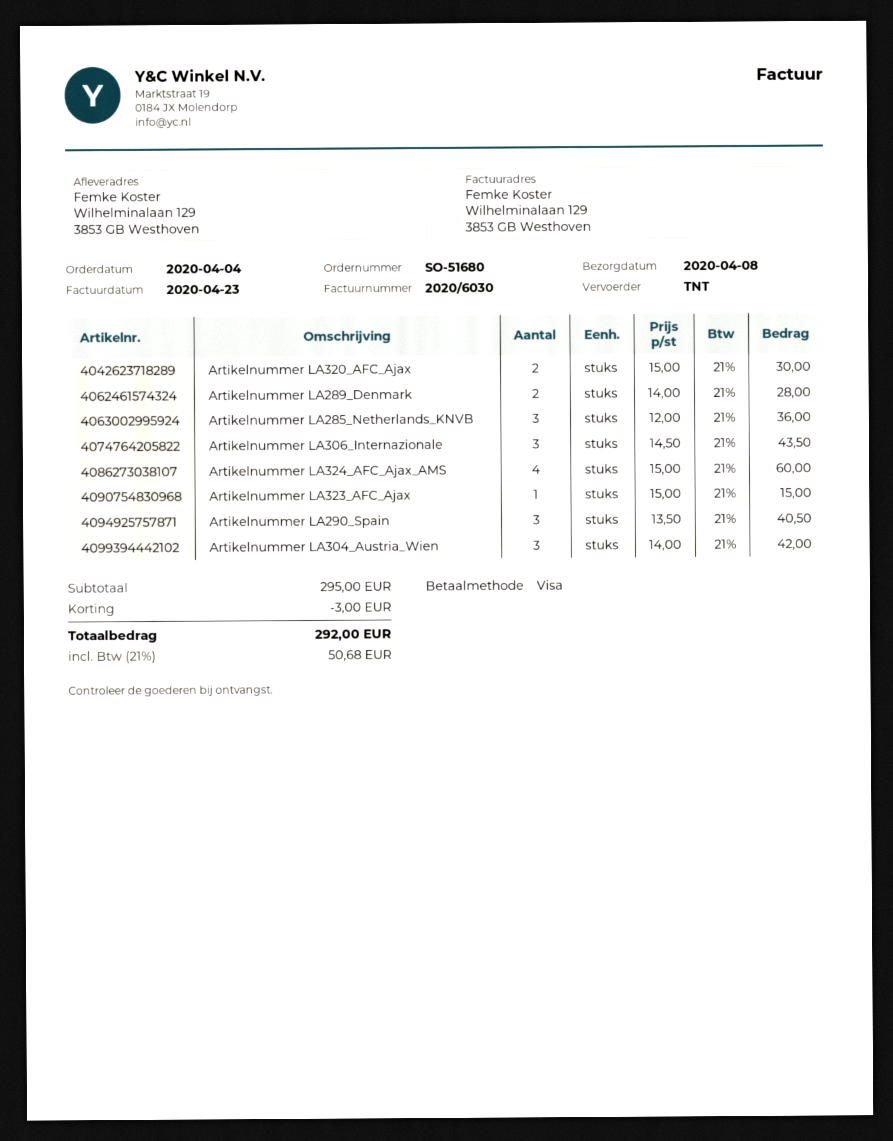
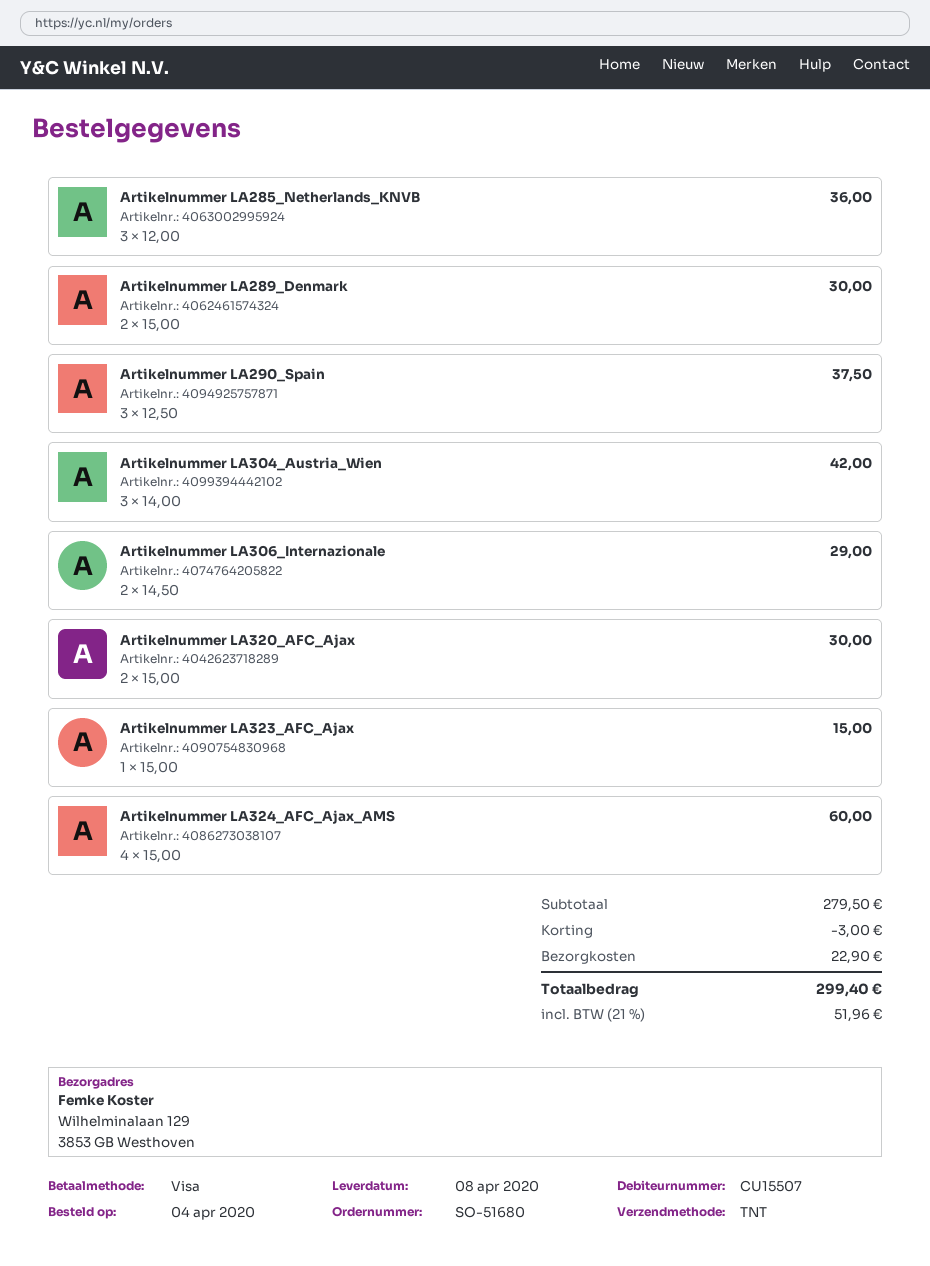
Artikelnummer LA289_Denmark: 2 x 14.00 = 28.00 -> 2 x 15.00 = 30.00
Artikelnummer LA306_Internazionale: 3 x 14.50 = 43.50 -> 2 x 14.50 = 29.00
Artikelnummer LA290_Spain: 3 x 13.50 = 40.50 -> 3 x 12.50 = 37.50
subtotal: 295.00 -> 279.50
shipping: none -> 22.90
tax: 21% = 50.68 -> 21% = 51.96
total: 292.00 -> 299.40

